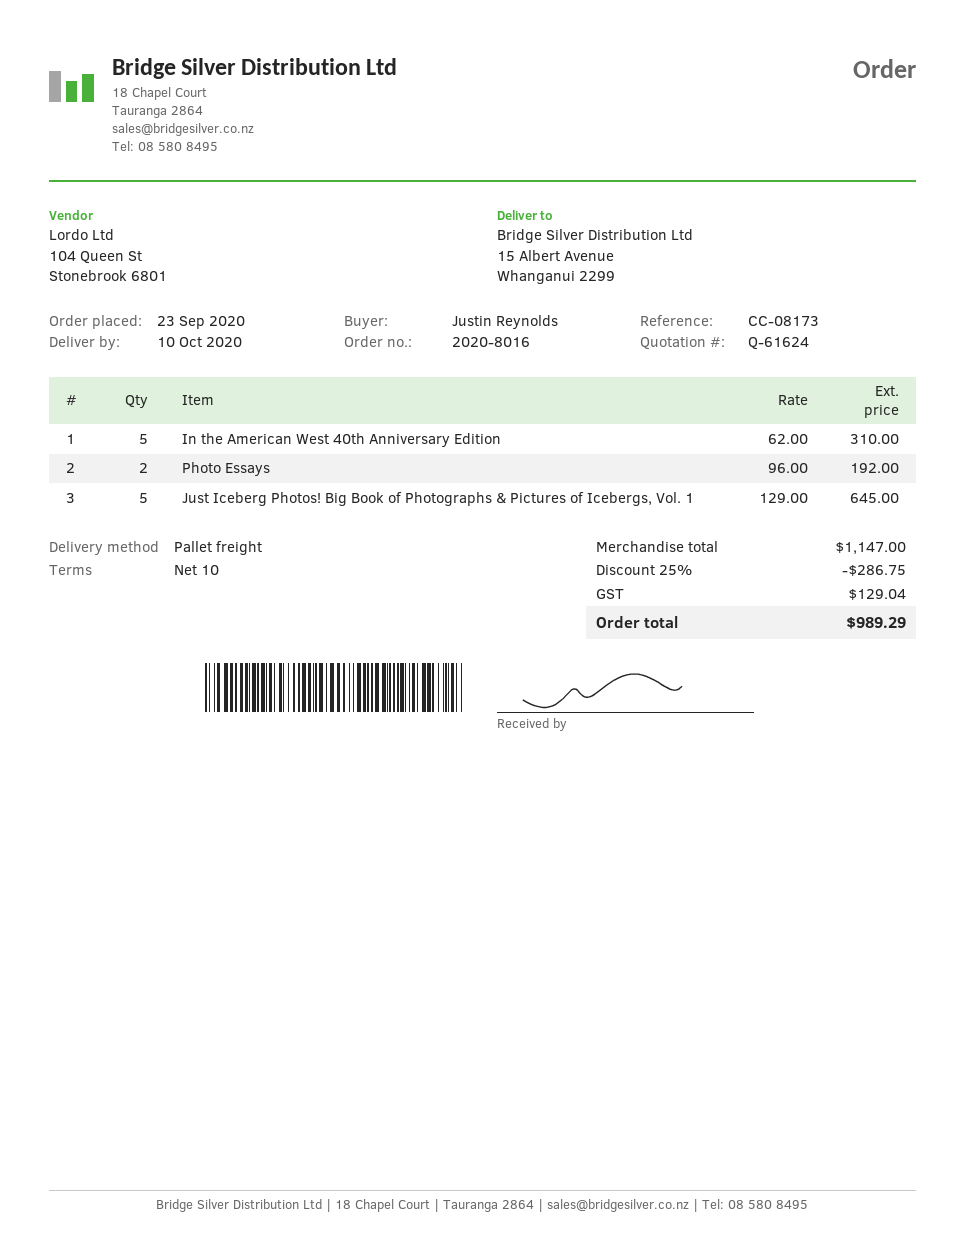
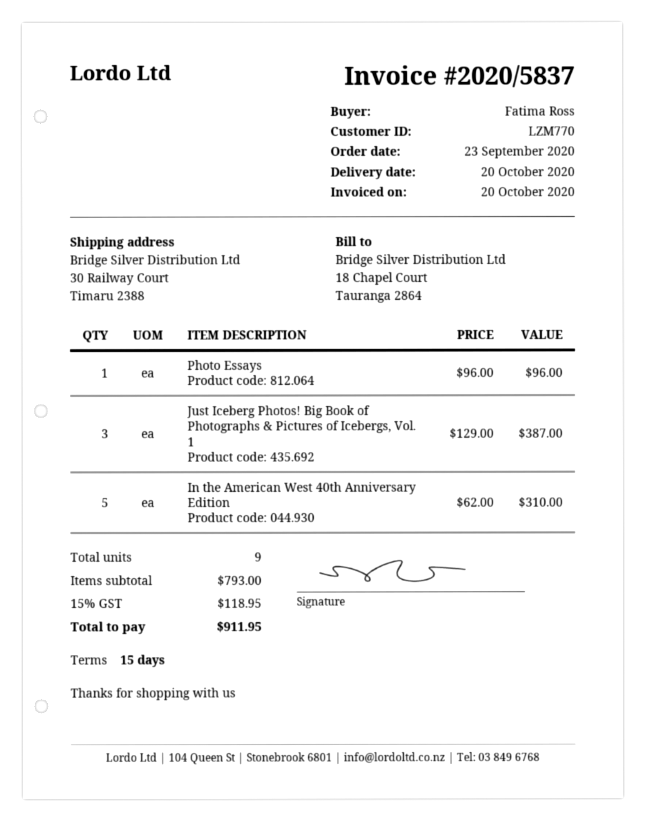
delivery date: 2020-10-10 -> 2020-10-20
payment terms: 10 days -> 15 days
ordered by: Justin Reynolds -> Fatima Ross
ship to: 15 Albert Avenue, Whanganui 2299 -> 30 Railway Court, Timaru 2388
Photo Essays: 2 x 96.00 = 192.00 -> 1 x 96.00 = 96.00
Just Iceberg Photos! Big Book of Photographs & Pictures of Icebergs, Vol. 1: 5 x 129.00 = 645.00 -> 3 x 129.00 = 387.00
subtotal: 1147.00 -> 793.00
discount: 25% = 286.75 -> none
tax: 129.04 -> 118.95
total: 989.29 -> 911.95

